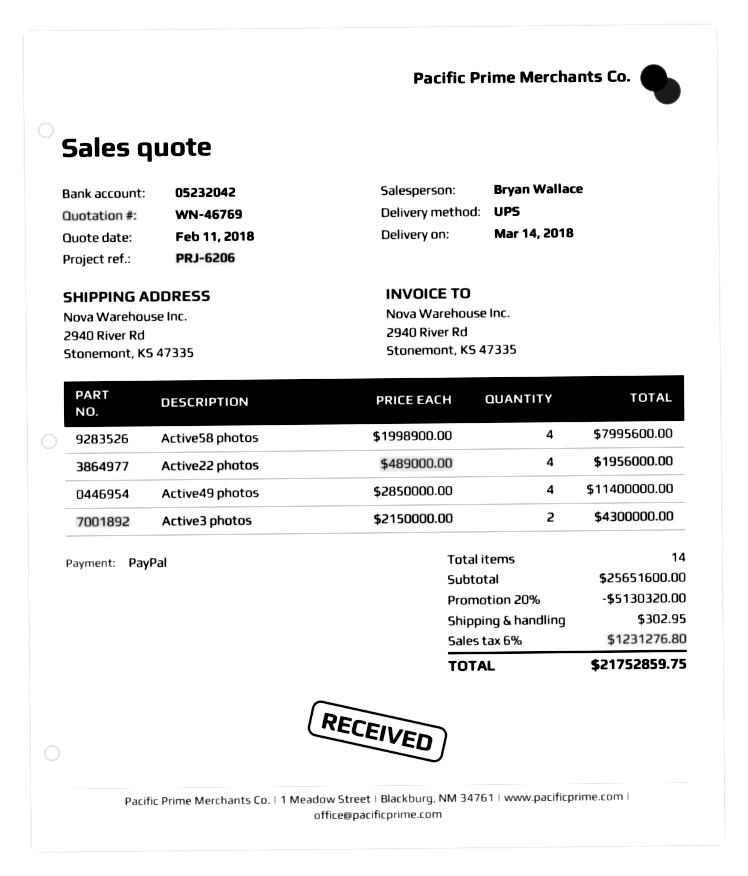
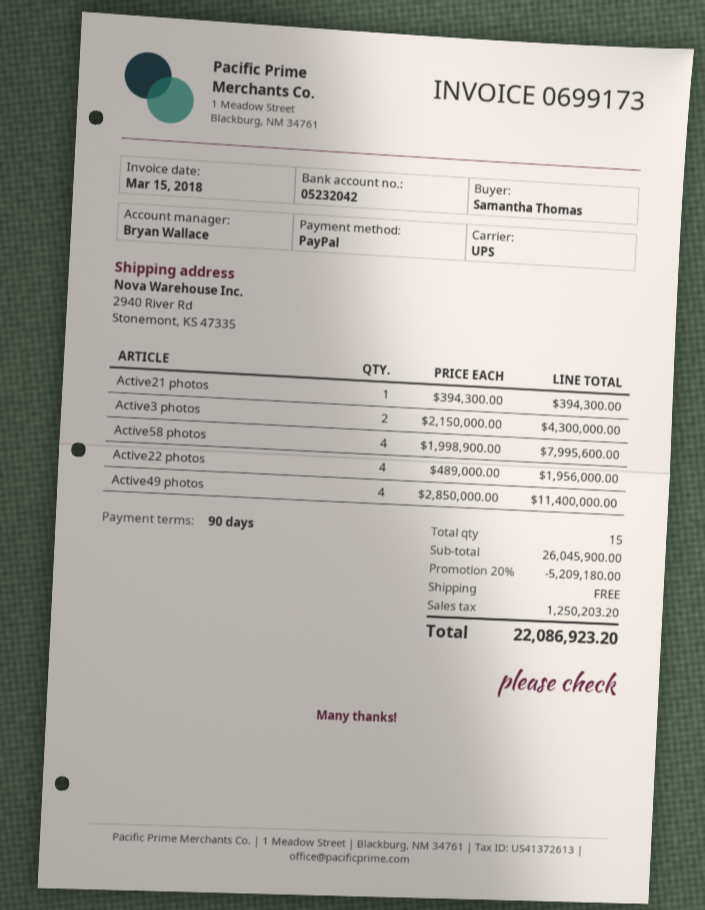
Active21 photos: none -> 1 x 394300.00 = 394300.00
total quantity: 14 -> 15
subtotal: 25651600.00 -> 26045900.00
discount: 20% = 5130320.00 -> 20% = 5209180.00
shipping: 302.95 -> 0.00
tax: 1231276.80 -> 1250203.20
total: 21752859.75 -> 22086923.20

